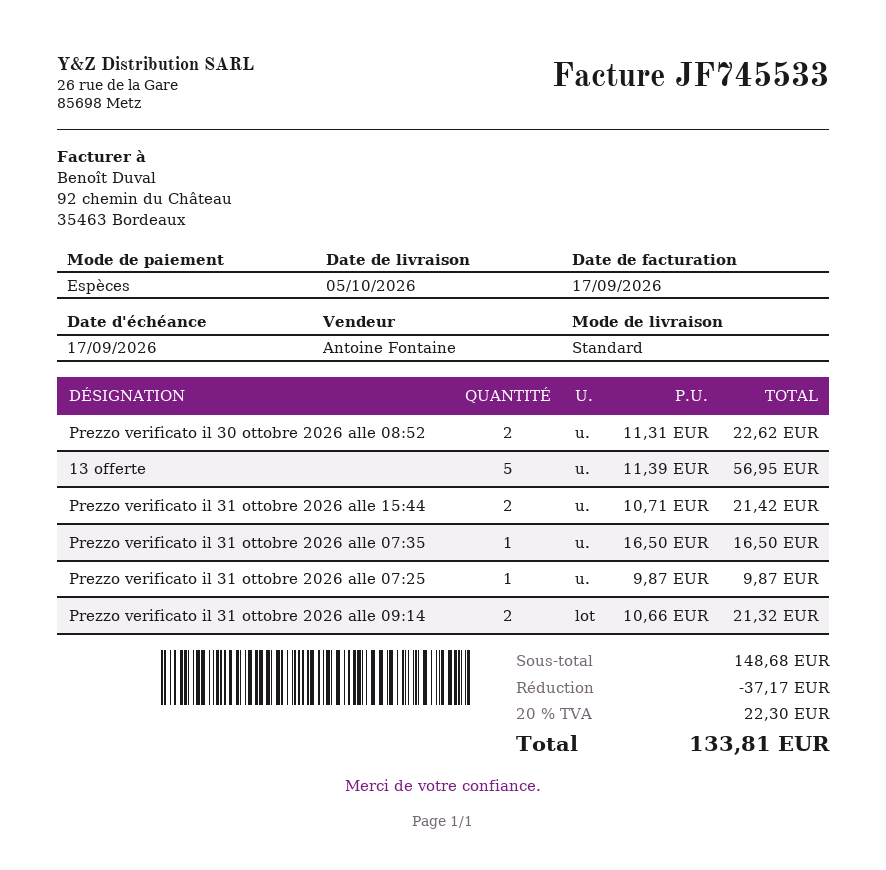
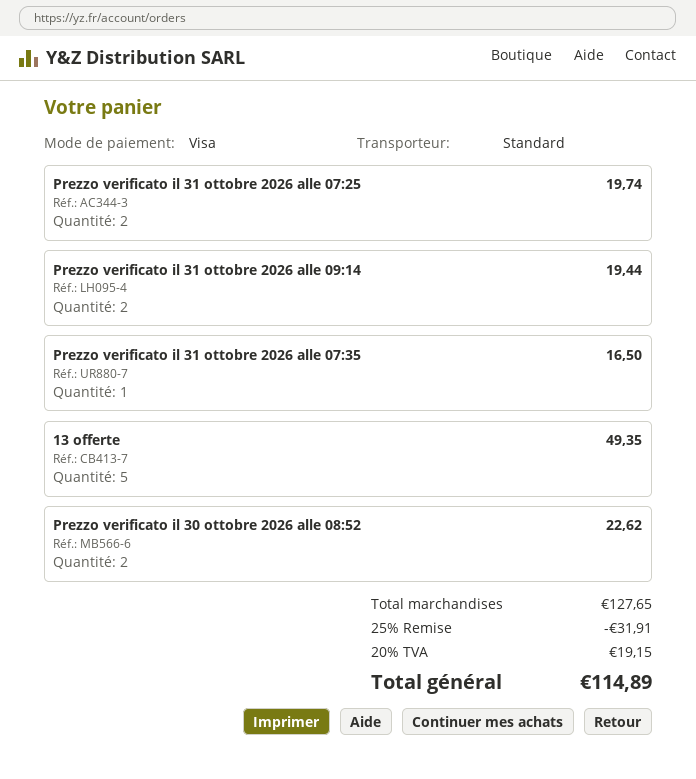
payment method: cash -> Visa
13 offerte: 5 for 56.95 -> 5 for 49.35
Prezzo verificato il 31 ottobre 2026 alle 15:44: 2 for 21.42 -> none
Prezzo verificato il 31 ottobre 2026 alle 07:25: 1 for 9.87 -> 2 for 19.74
Prezzo verificato il 31 ottobre 2026 alle 09:14: 2 for 21.32 -> 2 for 19.44
subtotal: 148.68 -> 127.65
discount: 37.17 -> 31.91
tax: 20% = 22.30 -> 20% = 19.15
total: 133.81 -> 114.89

